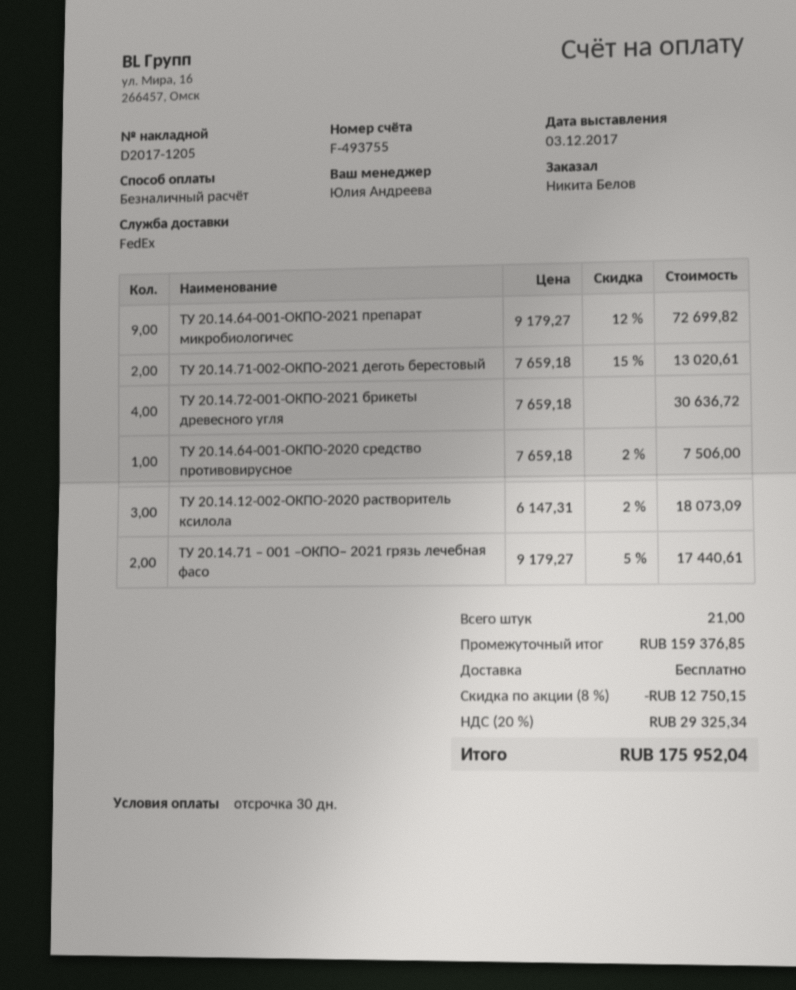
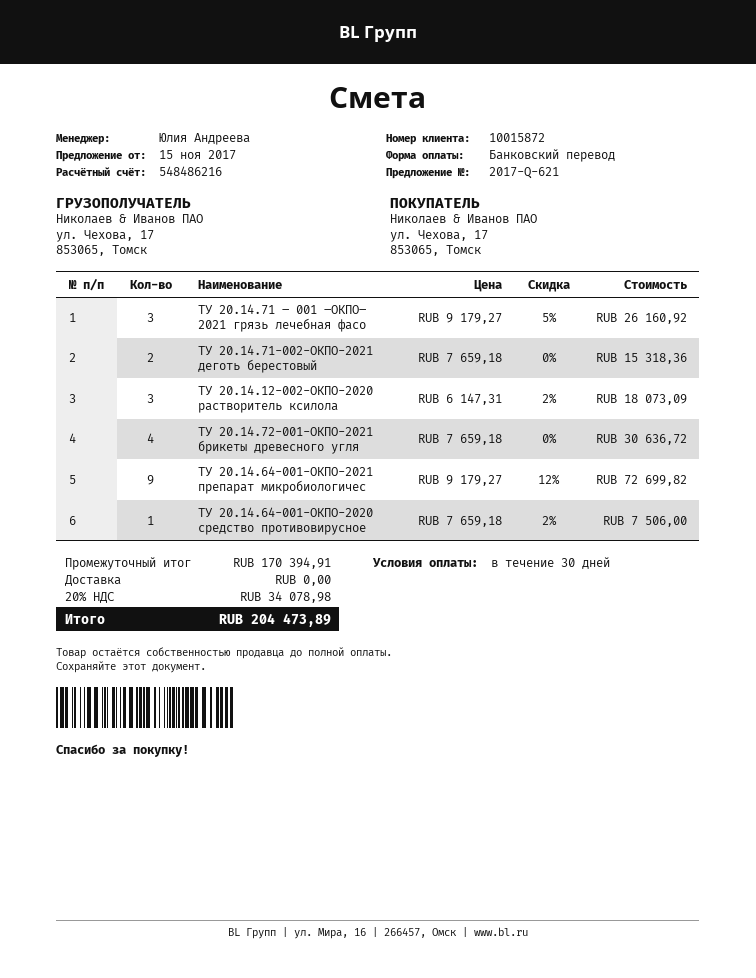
ТУ 20.14.71-002-ОКПО-2021 деготь берестовый: 2 x 7659.18 - 15% = 13020.61 -> 2 x 7659.18 = 15318.36
ТУ 20.14.71 – 001 –ОКПО– 2021 грязь лечебная фасо: 2 x 9179.27 - 5% = 17440.61 -> 3 x 9179.27 - 5% = 26160.92
subtotal: 159376.85 -> 170394.91
discount: 8% = 12750.15 -> none
tax: 20% = 29325.34 -> 20% = 34078.98
total: 175952.04 -> 204473.89

